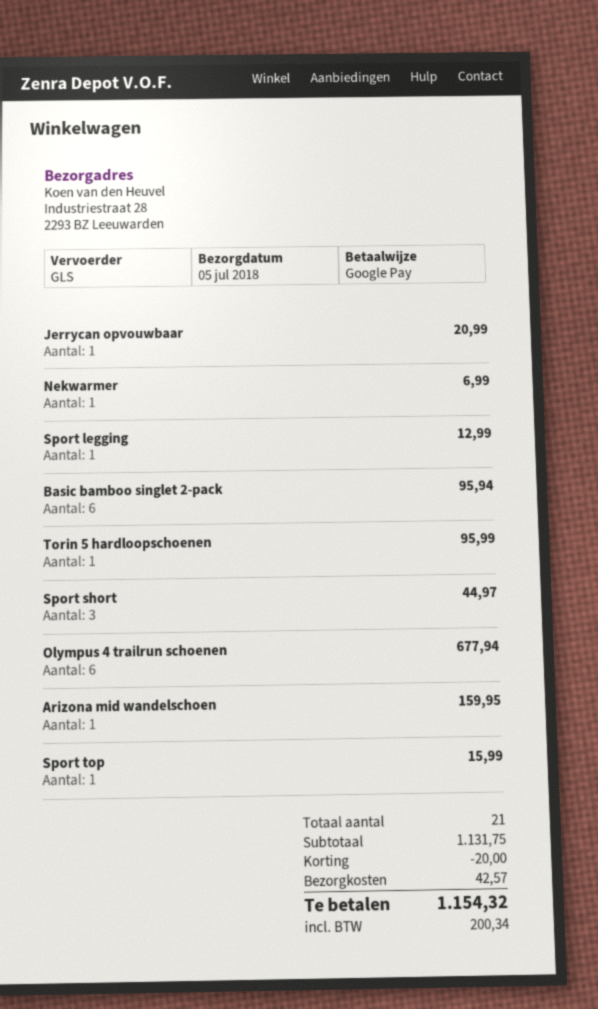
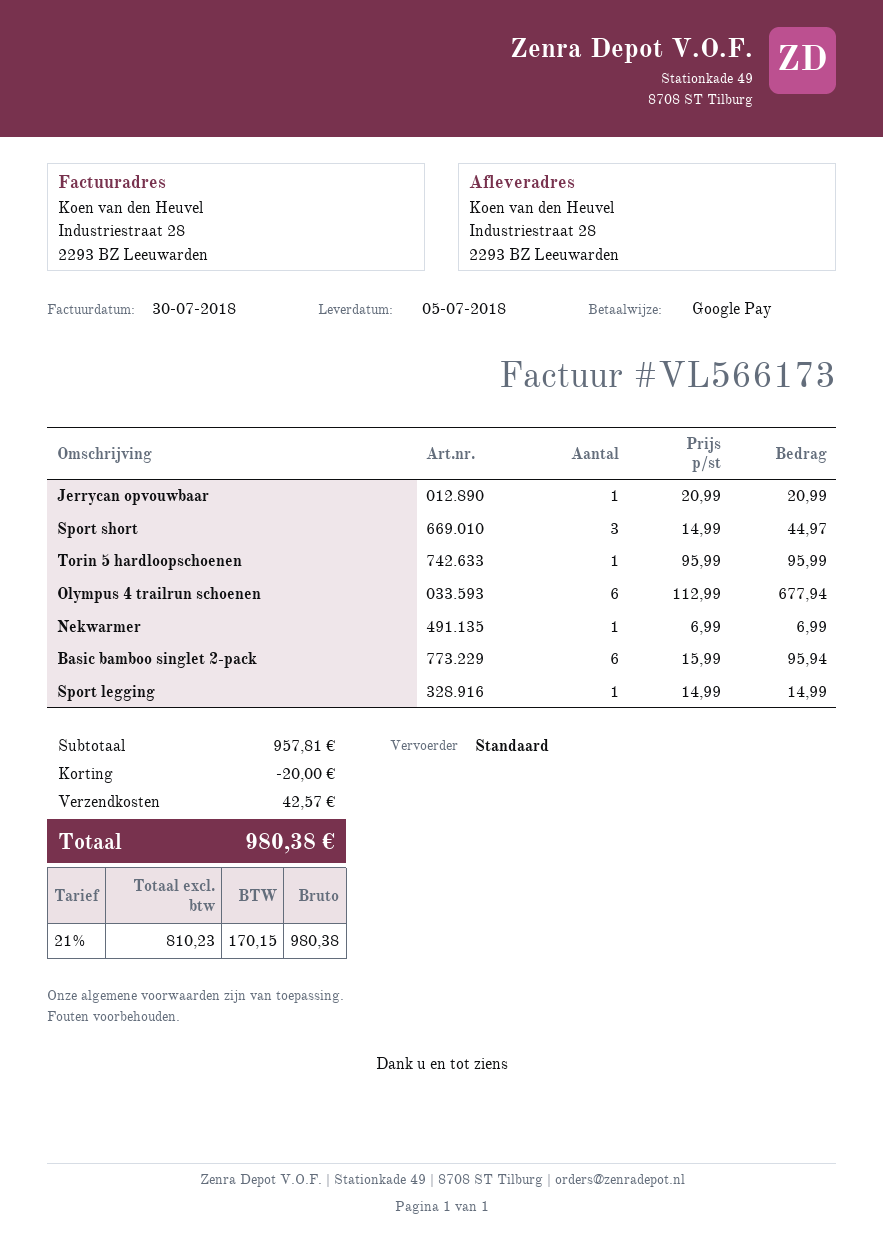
shipping method: GLS -> standard
Sport legging: 1 for 12.99 -> 1 for 14.99
Arizona mid wandelschoen: 1 for 159.95 -> none
Sport top: 1 for 15.99 -> none
subtotal: 1131.75 -> 957.81
tax: 200.34 -> 170.15
total: 1154.32 -> 980.38

